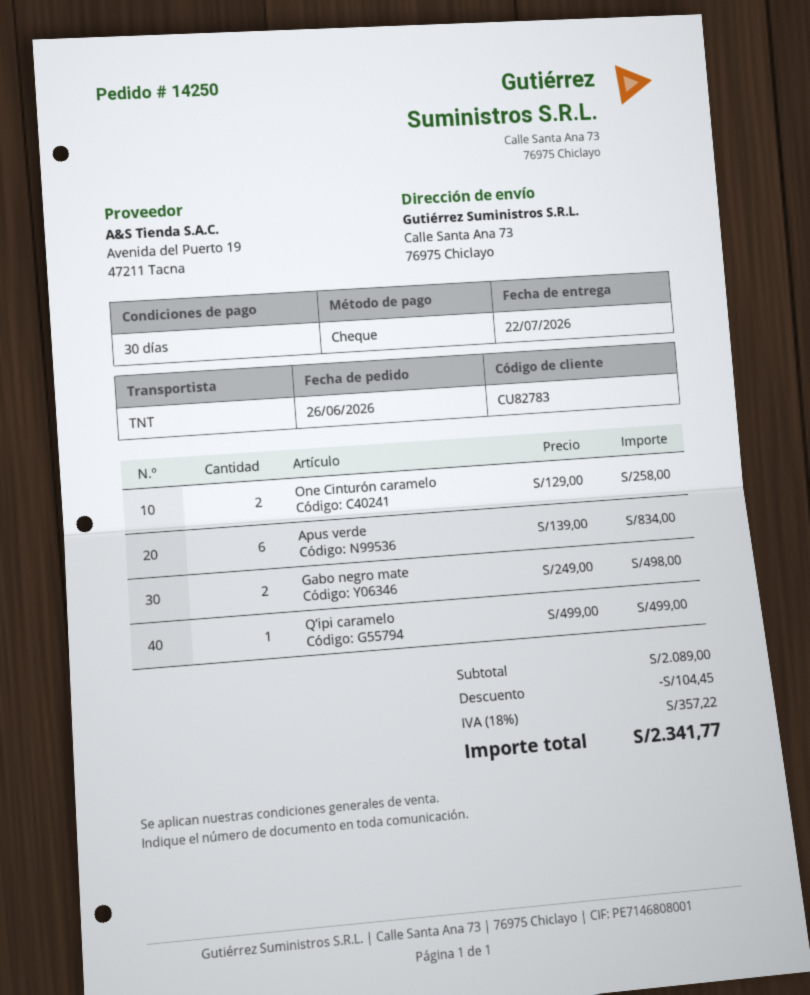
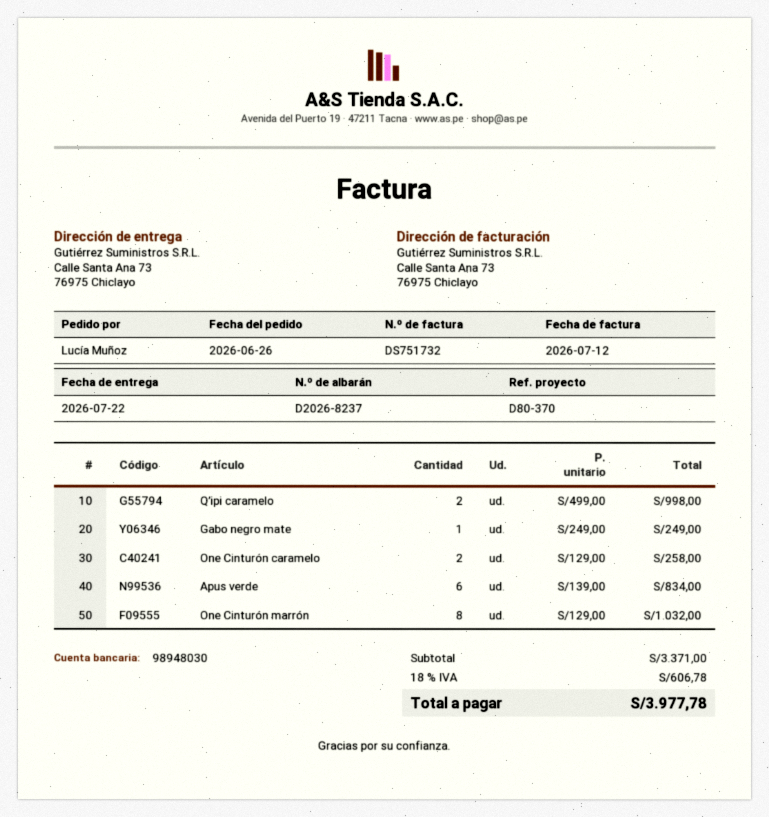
Gabo negro mate: 2 x 249.00 = 498.00 -> 1 x 249.00 = 249.00
Q’ipi caramelo: 1 x 499.00 = 499.00 -> 2 x 499.00 = 998.00
One Cinturón marrón: none -> 8 x 129.00 = 1032.00
subtotal: 2089.00 -> 3371.00
discount: 104.45 -> none
tax: 18% = 357.22 -> 18% = 606.78
total: 2341.77 -> 3977.78

